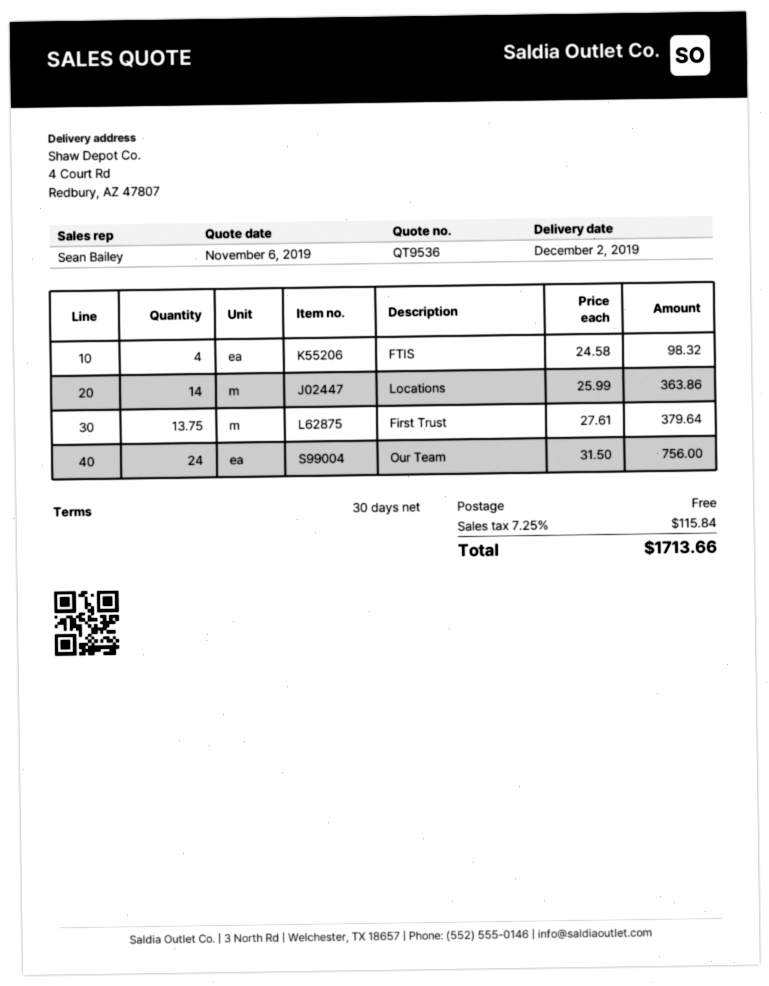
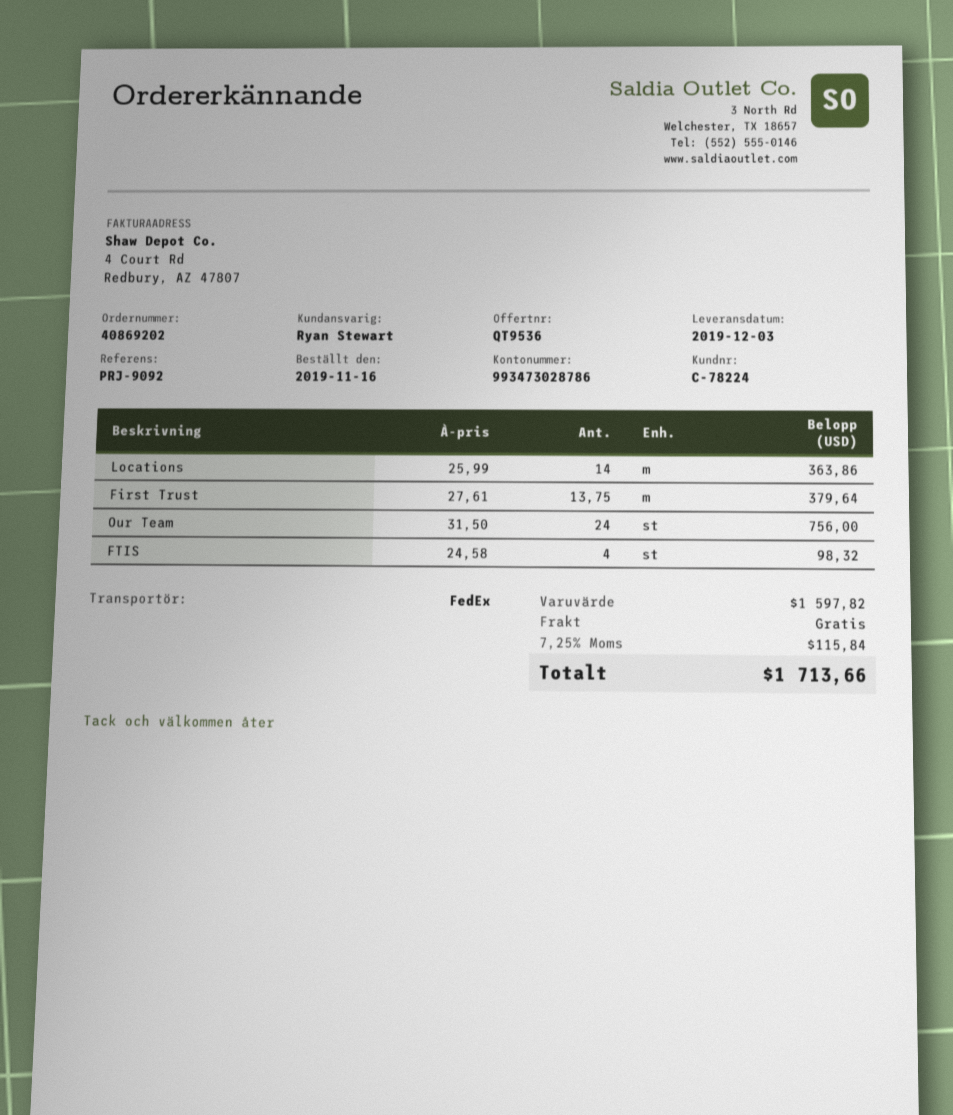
delivery date: 2019-12-02 -> 2019-12-03
sales rep: Sean Bailey -> Ryan Stewart

